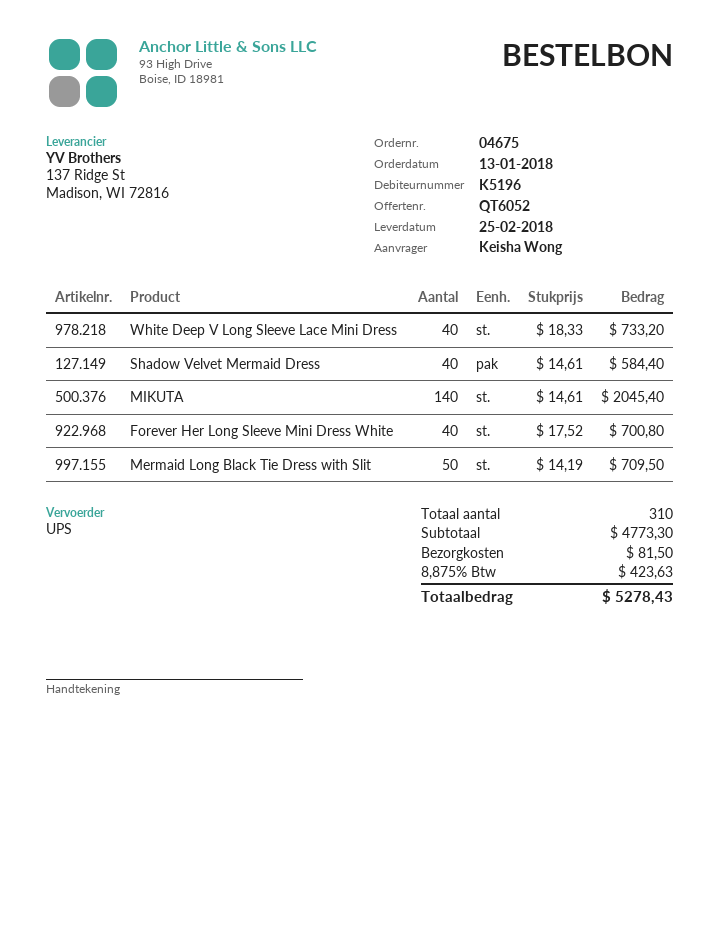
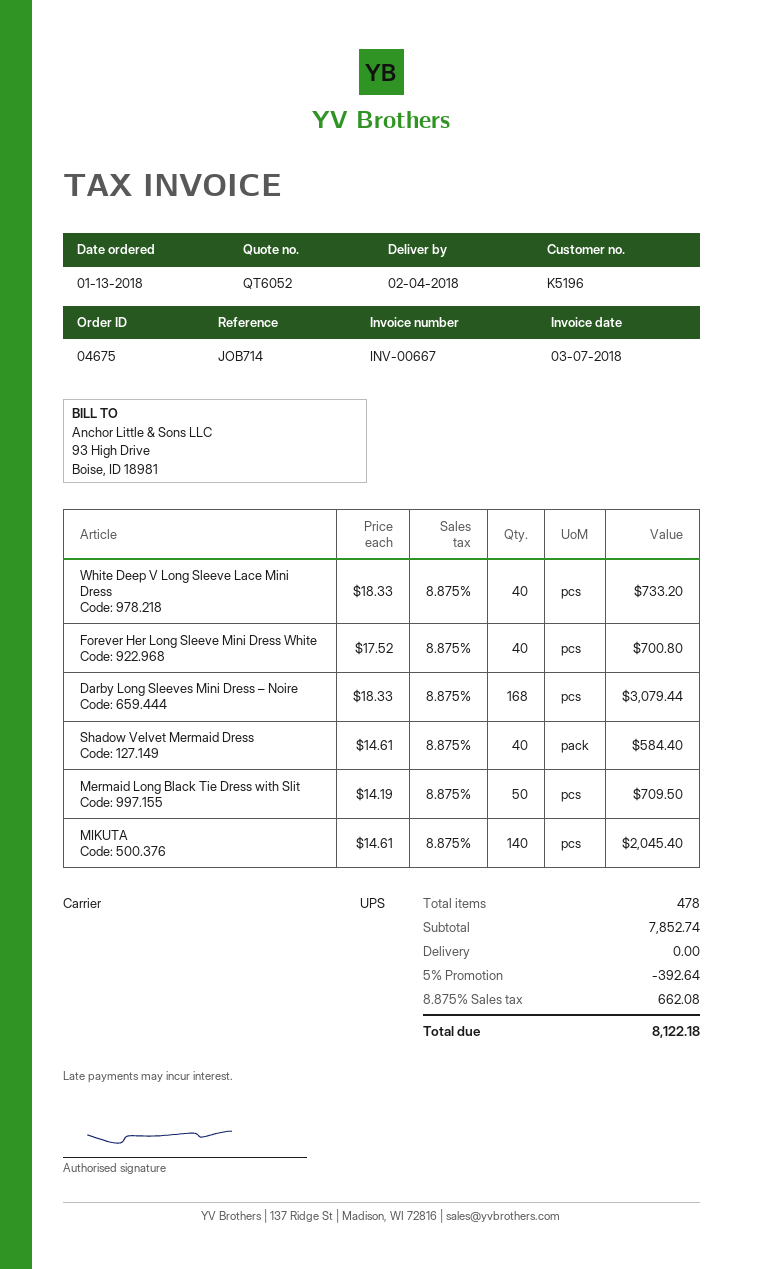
delivery date: 2018-02-25 -> 2018-02-04
Darby Long Sleeves Mini Dress – Noire: none -> 168 x 18.33 = 3079.44
total quantity: 310 -> 478
subtotal: 4773.30 -> 7852.74
discount: none -> 5% = 392.64
shipping: 81.50 -> 0.00
tax: 8.875% = 423.63 -> 8.875% = 662.08
total: 5278.43 -> 8122.18

